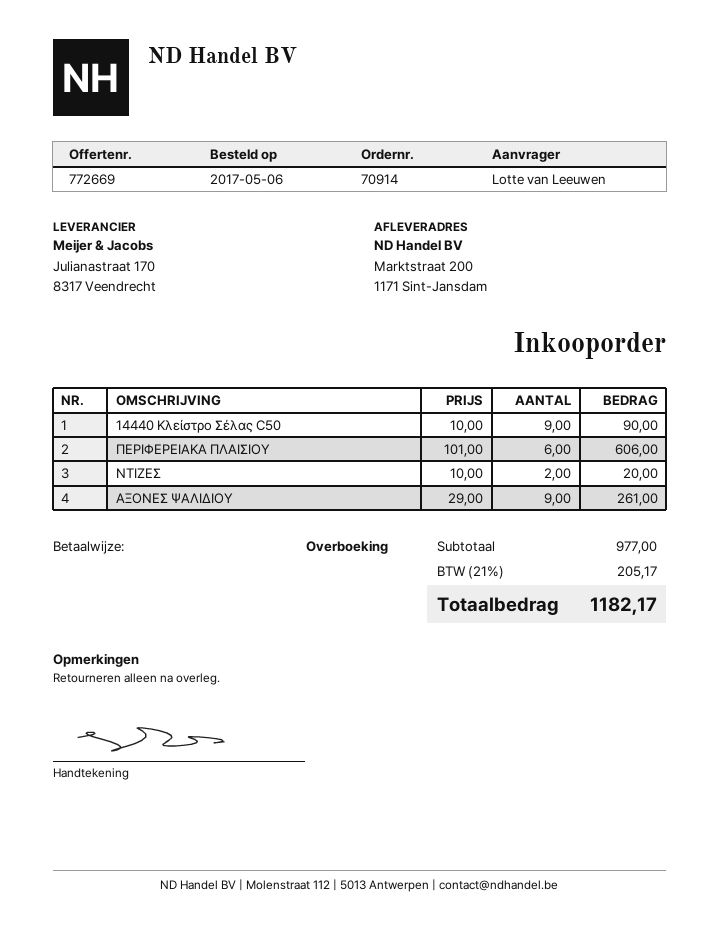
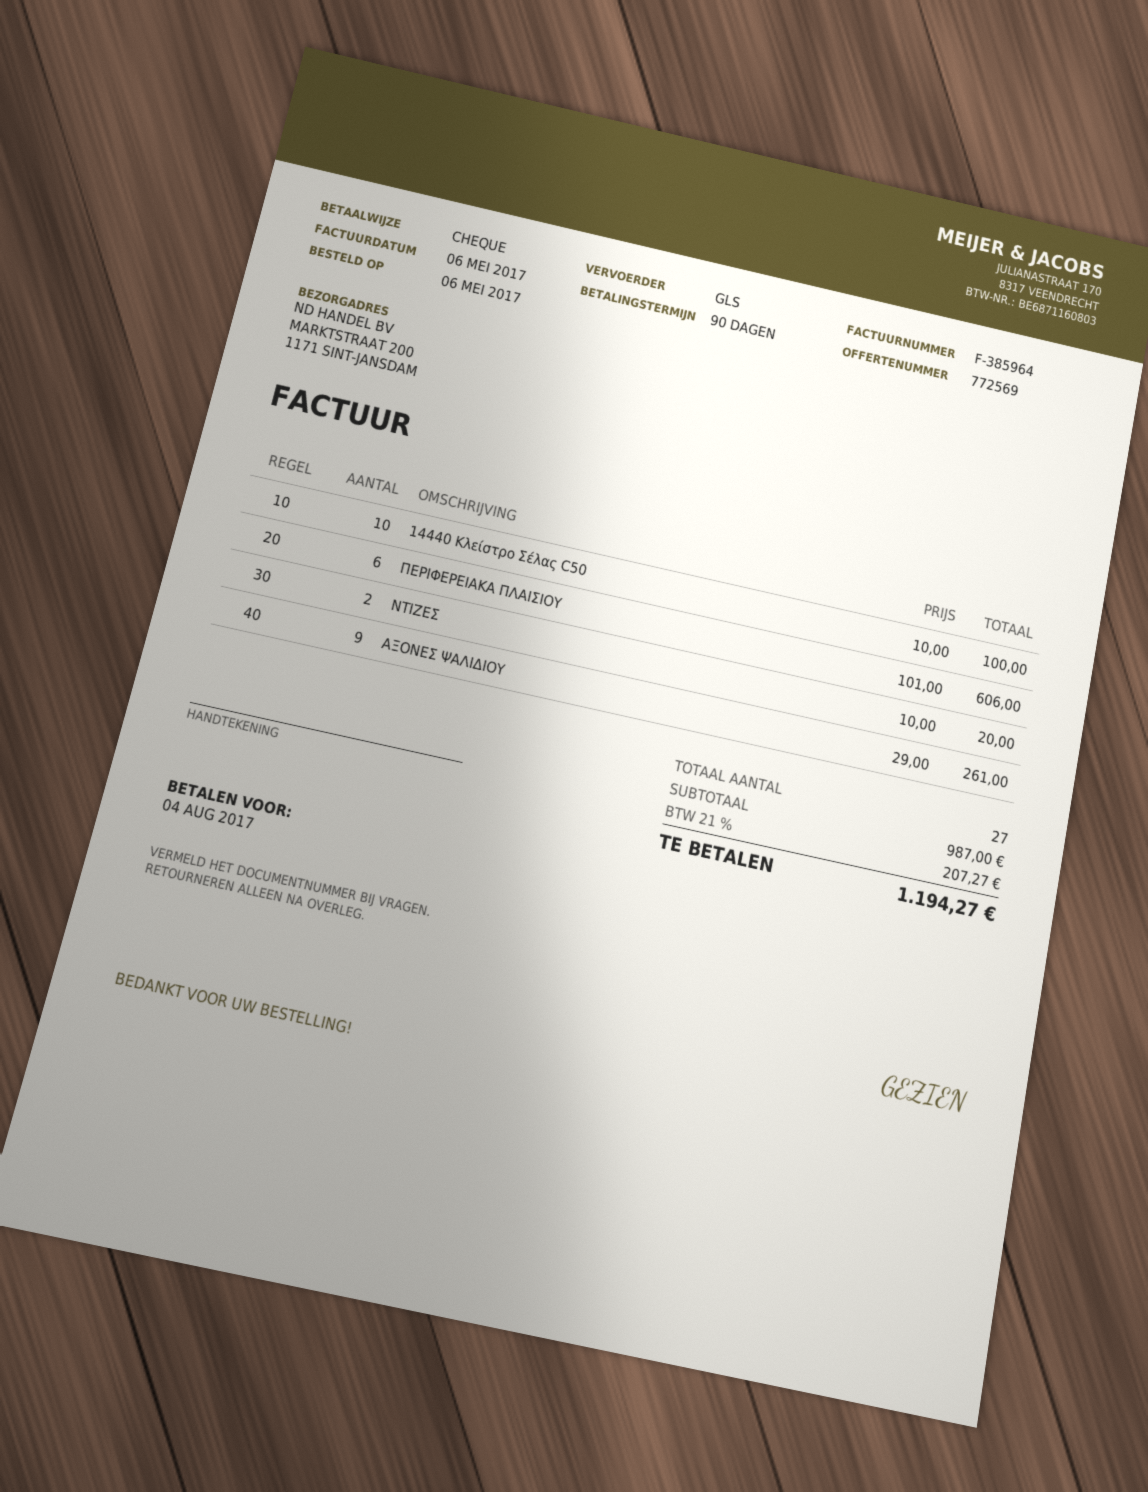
quote number: 772669 -> 772569
payment method: bank transfer -> cheque
14440 Κλείστρο Σέλας C50: 9 x 10.00 = 90.00 -> 10 x 10.00 = 100.00
subtotal: 977.00 -> 987.00
tax: 21% = 205.17 -> 21% = 207.27
total: 1182.17 -> 1194.27

